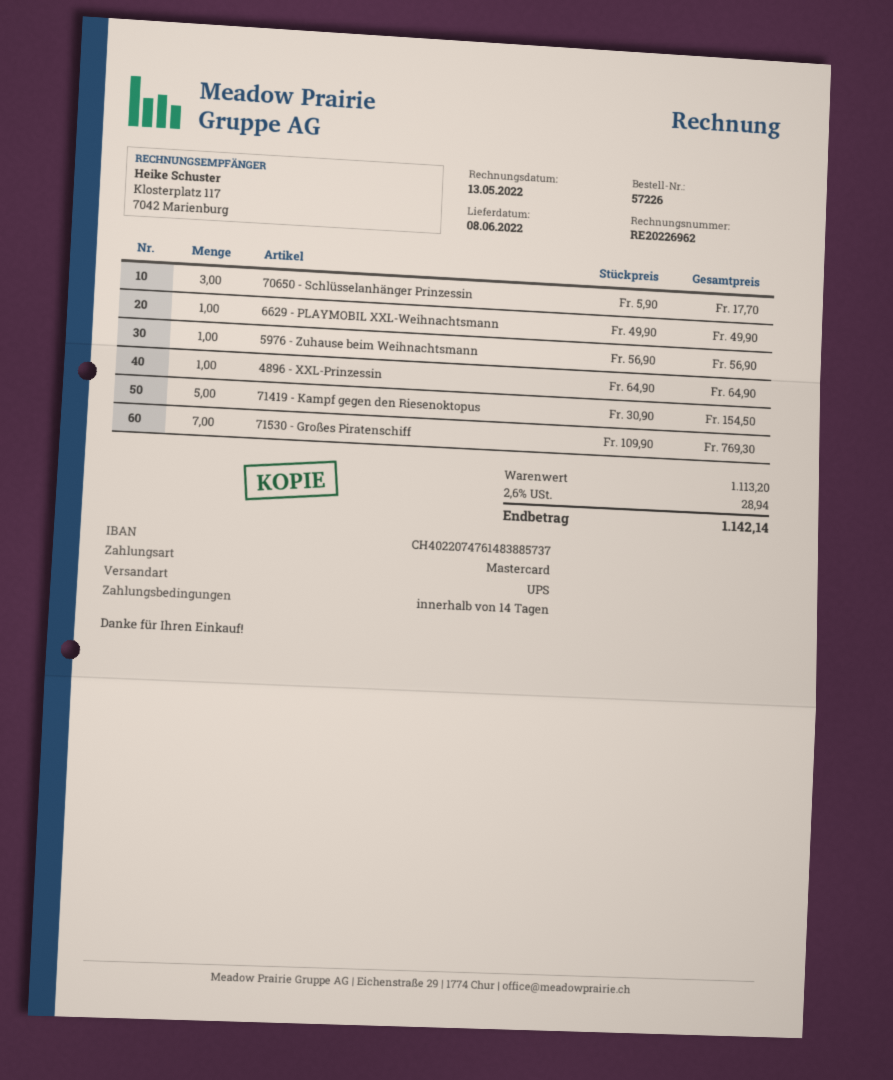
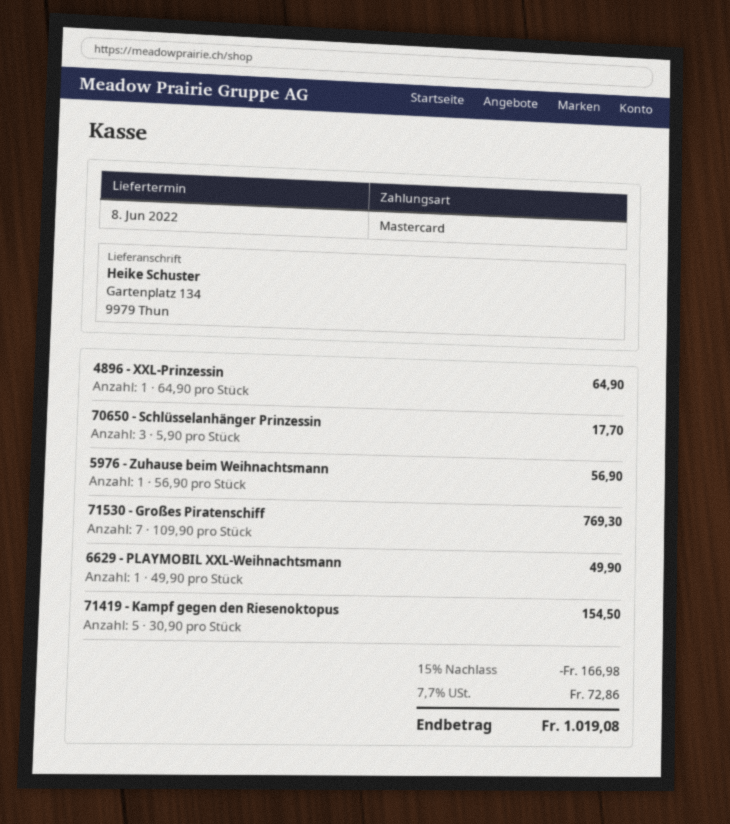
discount: none -> 15% = 166.98
tax: 2.6% = 28.94 -> 7.7% = 72.86
total: 1142.14 -> 1019.08

